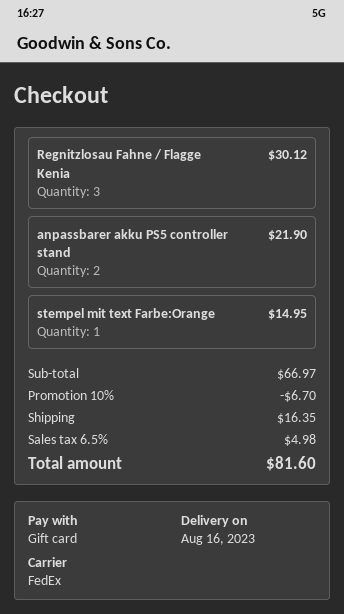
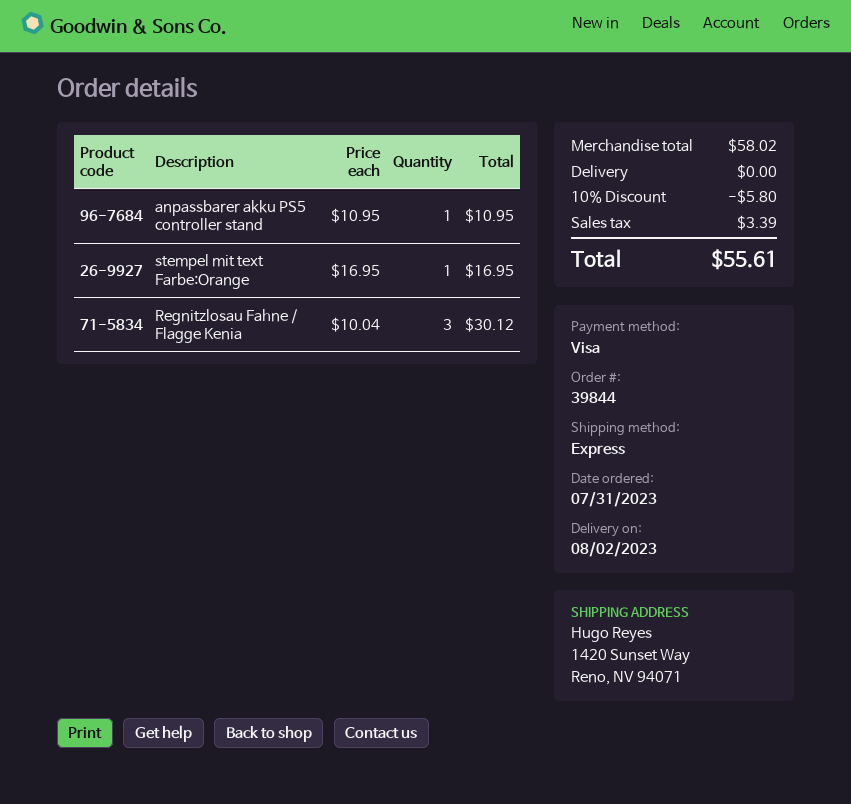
delivery date: 2023-08-16 -> 2023-08-02
payment method: gift card -> Visa
shipping method: FedEx -> express
anpassbarer akku PS5 controller stand: 2 for 21.90 -> 1 for 10.95
stempel mit text Farbe:Orange: 1 for 14.95 -> 1 for 16.95
subtotal: 66.97 -> 58.02
discount: 10% = 6.70 -> 10% = 5.80
shipping: 16.35 -> 0.00
tax: 4.98 -> 3.39
total: 81.60 -> 55.61

